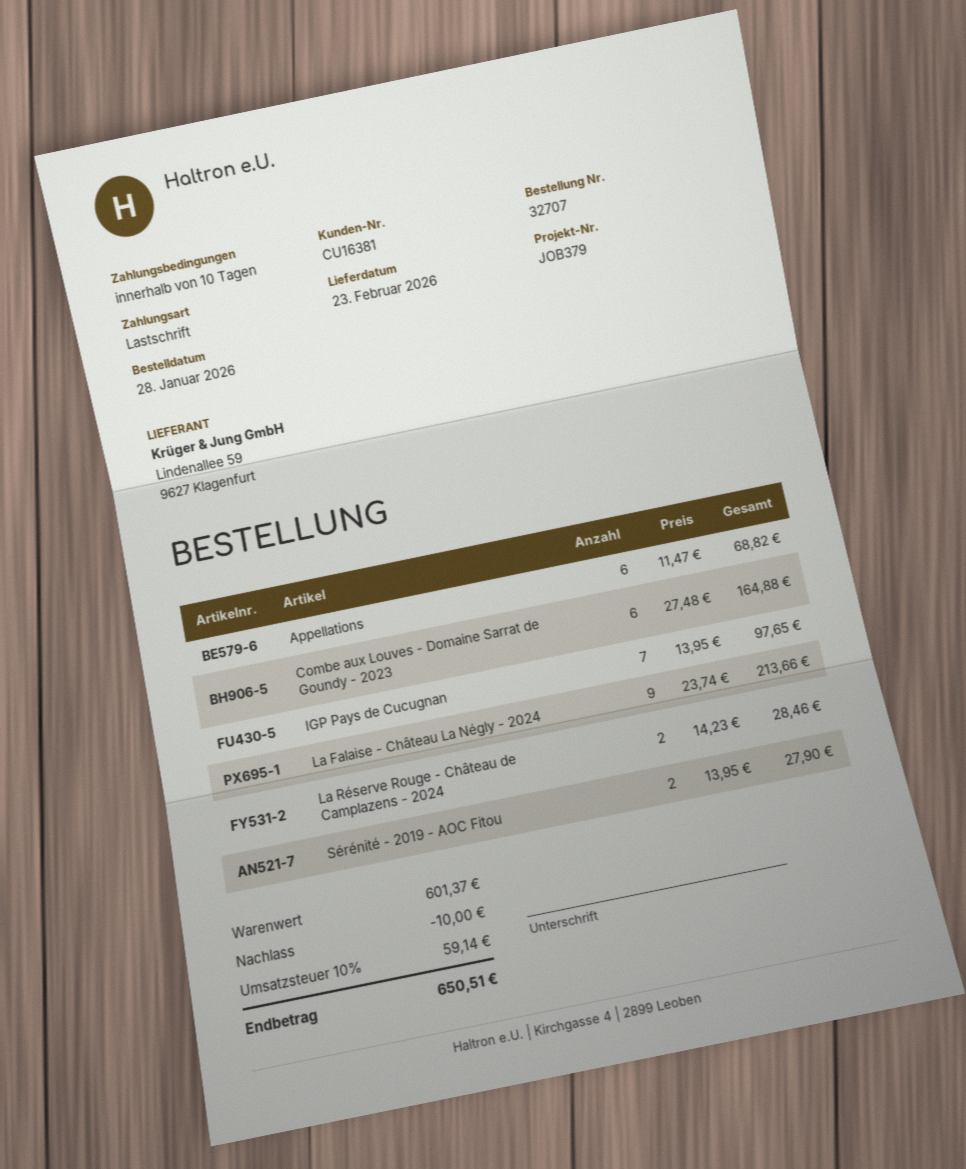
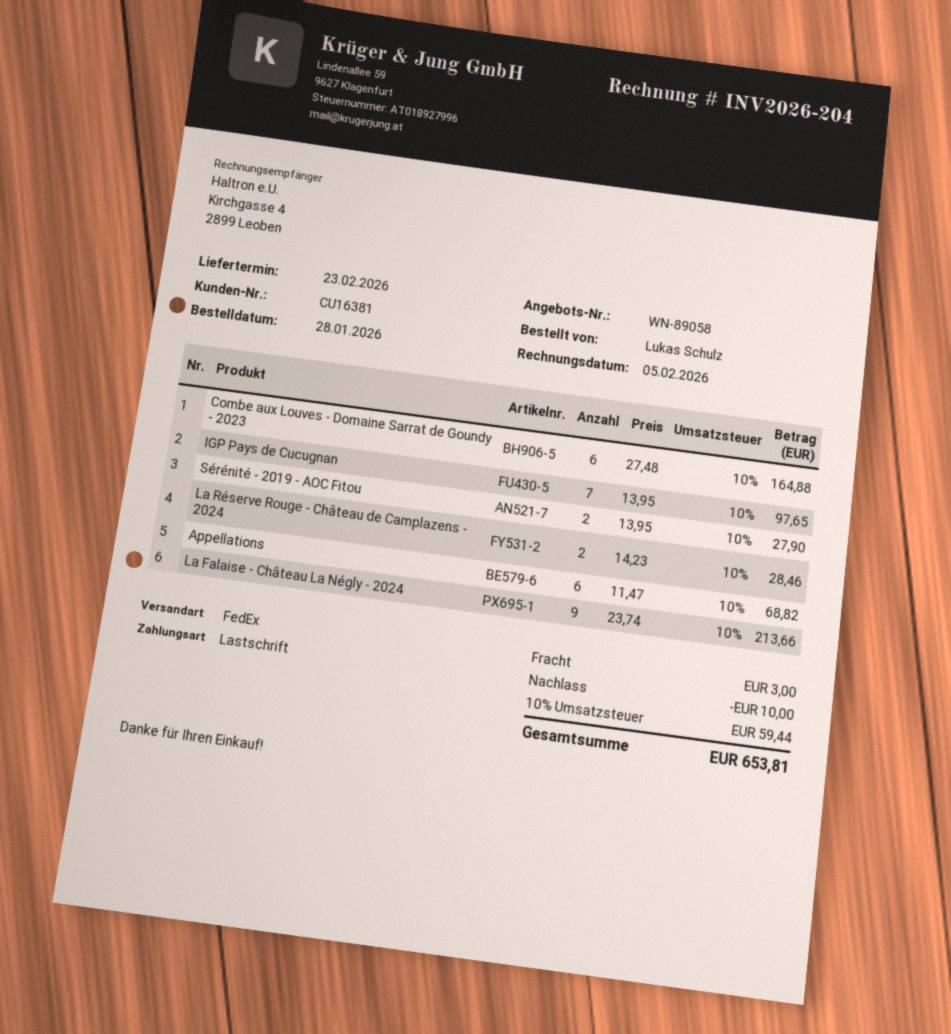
shipping: none -> 3.00
tax: 10% = 59.14 -> 10% = 59.44
total: 650.51 -> 653.81

